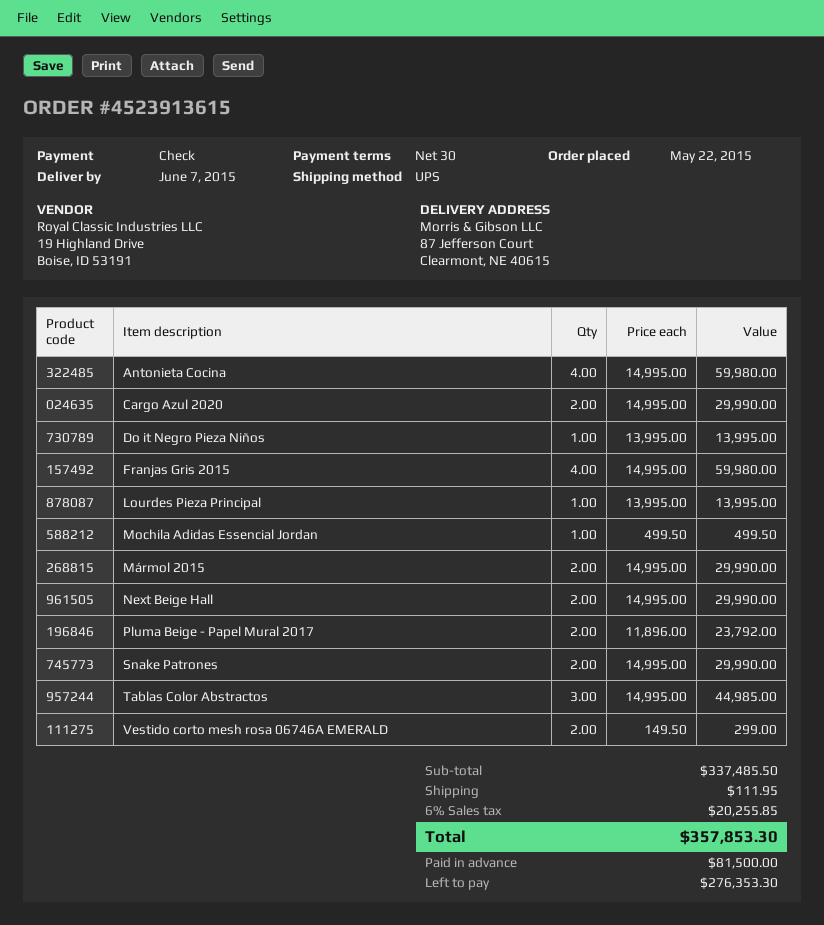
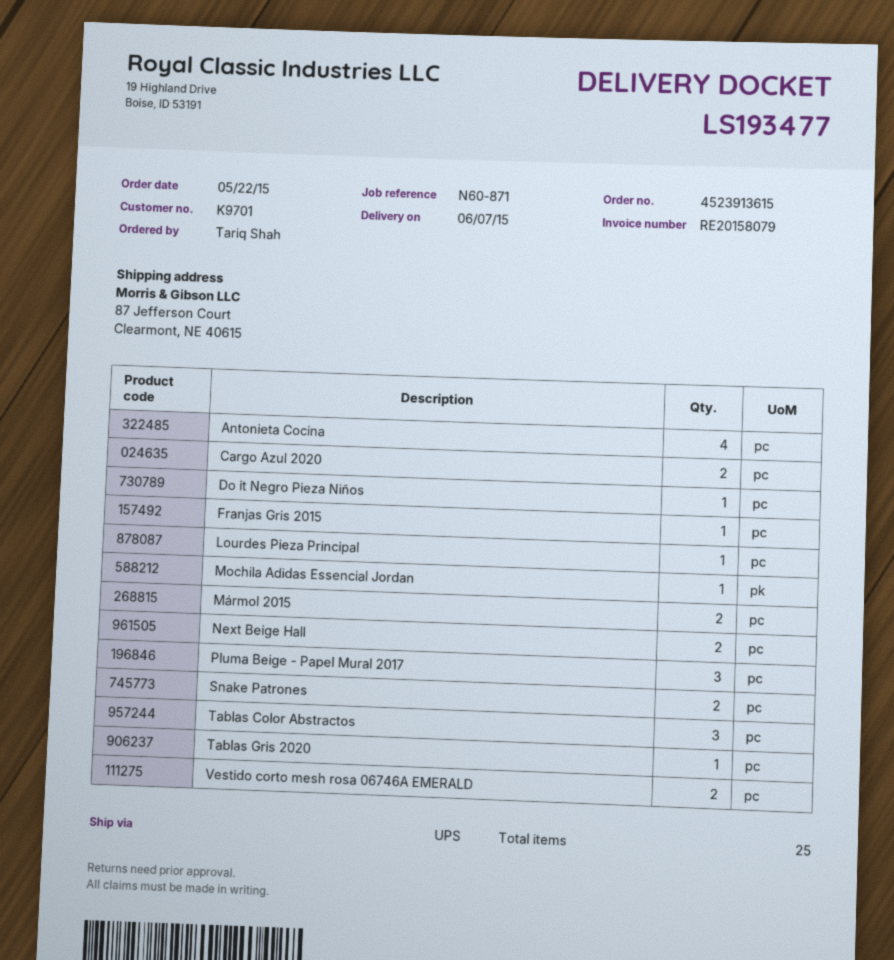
Franjas Gris 2015: 4 -> 1
Pluma Beige - Papel Mural 2017: 2 -> 3
Tablas Gris 2020: none -> 1

